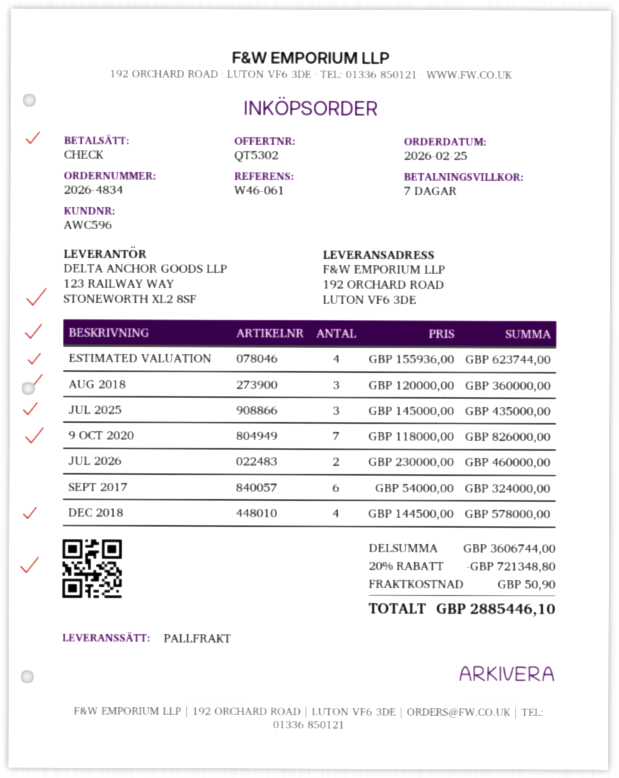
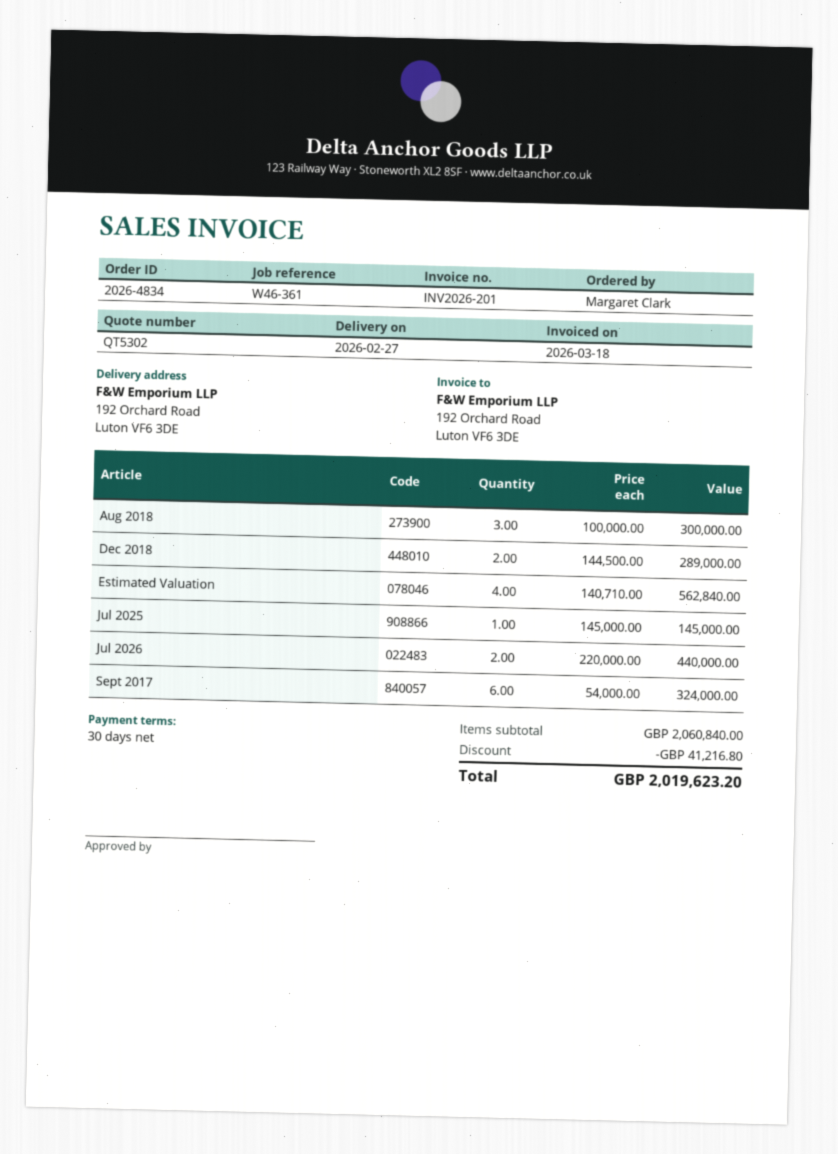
payment terms: 7 days -> 30 days
reference: W46-061 -> W46-361
ESTIMATED VALUATION: 4 x 155936.00 = 623744.00 -> 4 x 140710.00 = 562840.00
AUG 2018: 3 x 120000.00 = 360000.00 -> 3 x 100000.00 = 300000.00
JUL 2025: 3 x 145000.00 = 435000.00 -> 1 x 145000.00 = 145000.00
9 OCT 2020: 7 x 118000.00 = 826000.00 -> none
JUL 2026: 2 x 230000.00 = 460000.00 -> 2 x 220000.00 = 440000.00
DEC 2018: 4 x 144500.00 = 578000.00 -> 2 x 144500.00 = 289000.00
subtotal: 3606744.00 -> 2060840.00
discount: 721348.80 -> 41216.80
shipping: 50.90 -> none
total: 2885446.10 -> 2019623.20

